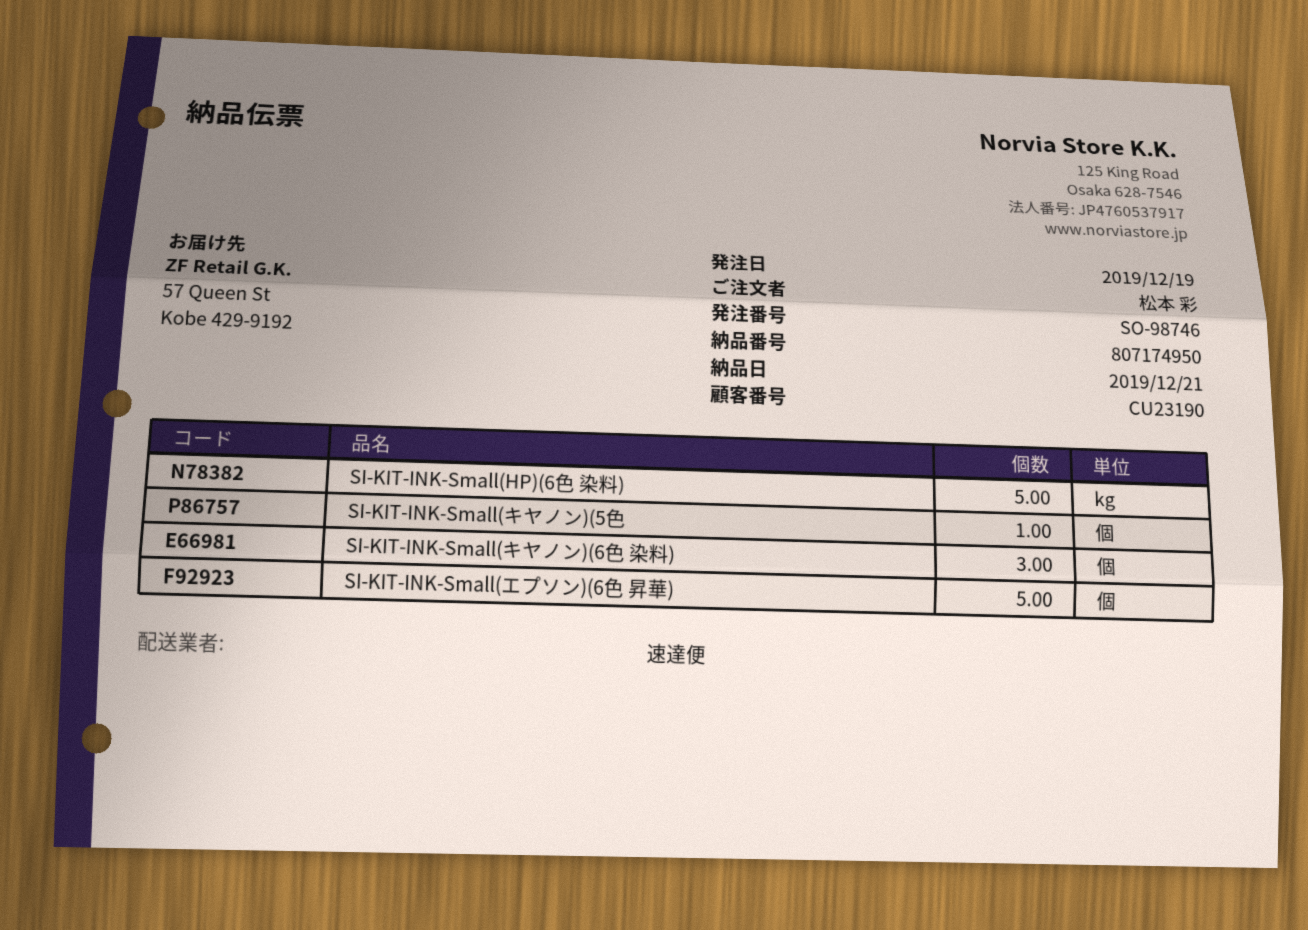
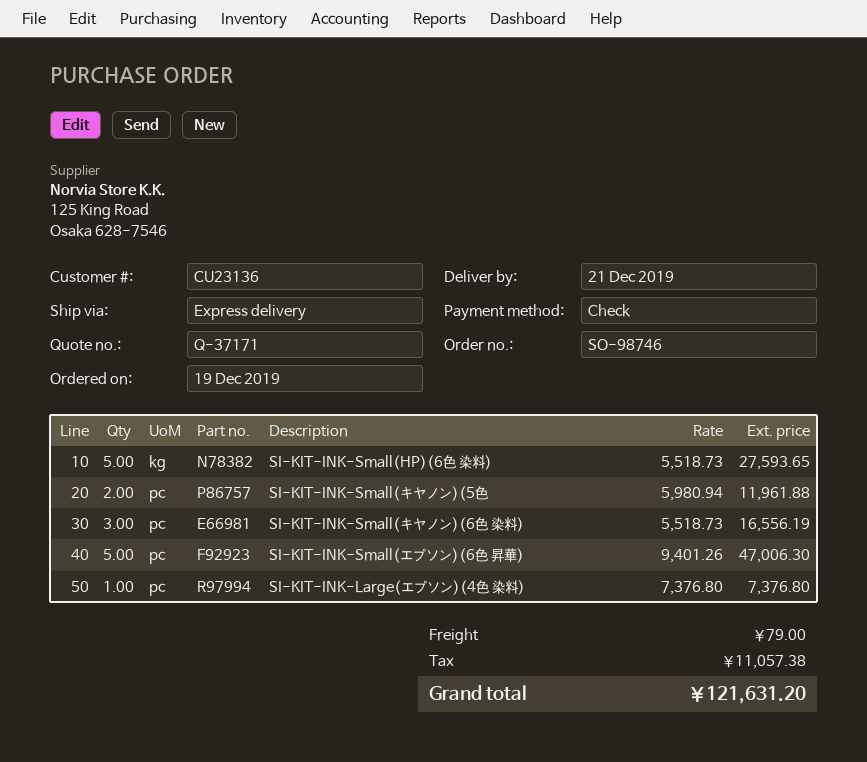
customer number: CU23190 -> CU23136
SI-KIT-INK-Small(キヤノン)(5色: 1 -> 2
SI-KIT-INK-Large(エプソン)(4色 染料): none -> 1

